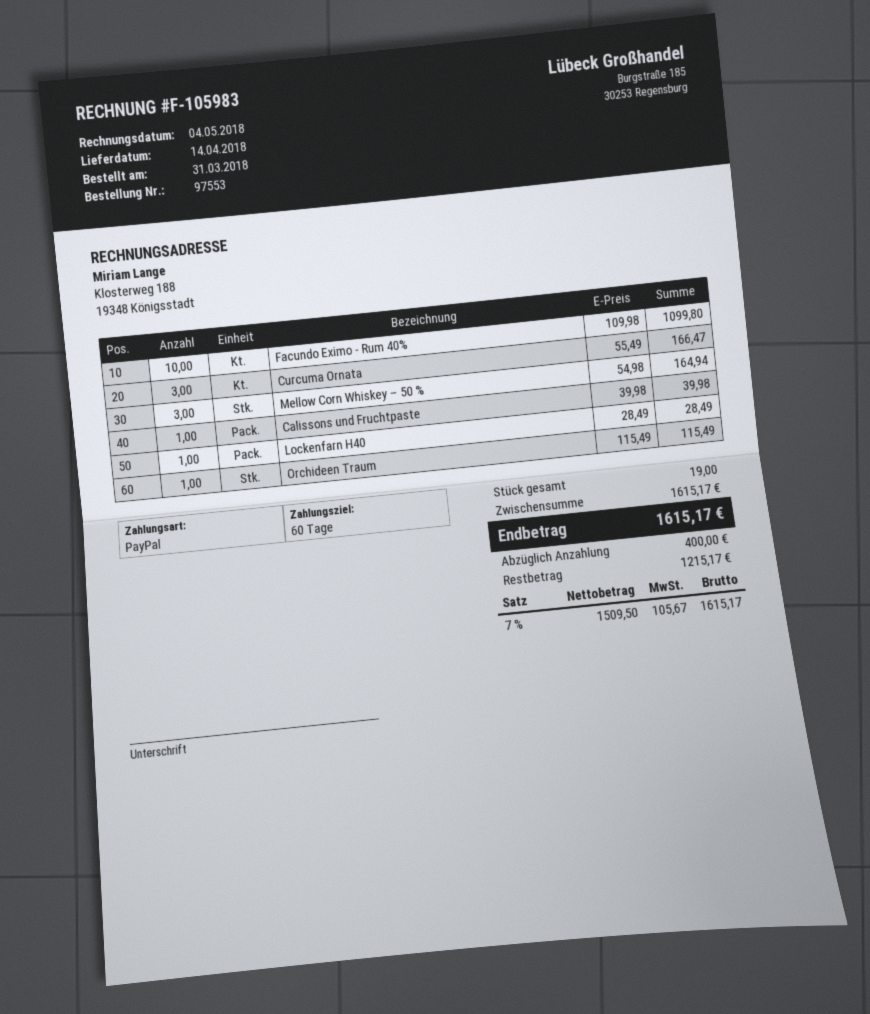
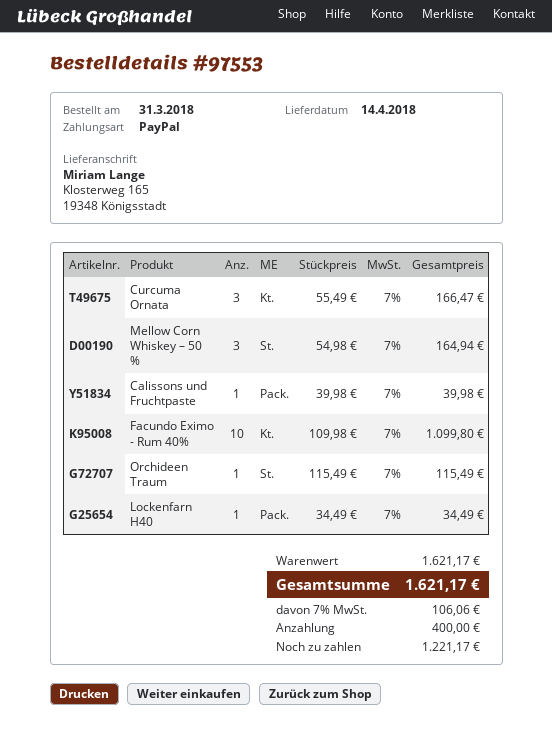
Lockenfarn H40: 1 x 28.49 = 28.49 -> 1 x 34.49 = 34.49
subtotal: 1615.17 -> 1621.17
tax: 7% = 105.67 -> 7% = 106.06
total: 1615.17 -> 1621.17
balance: 1215.17 -> 1221.17

